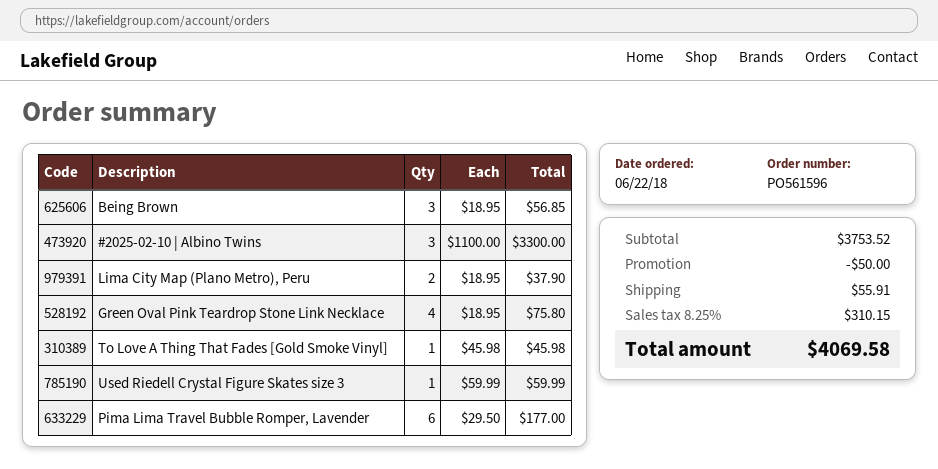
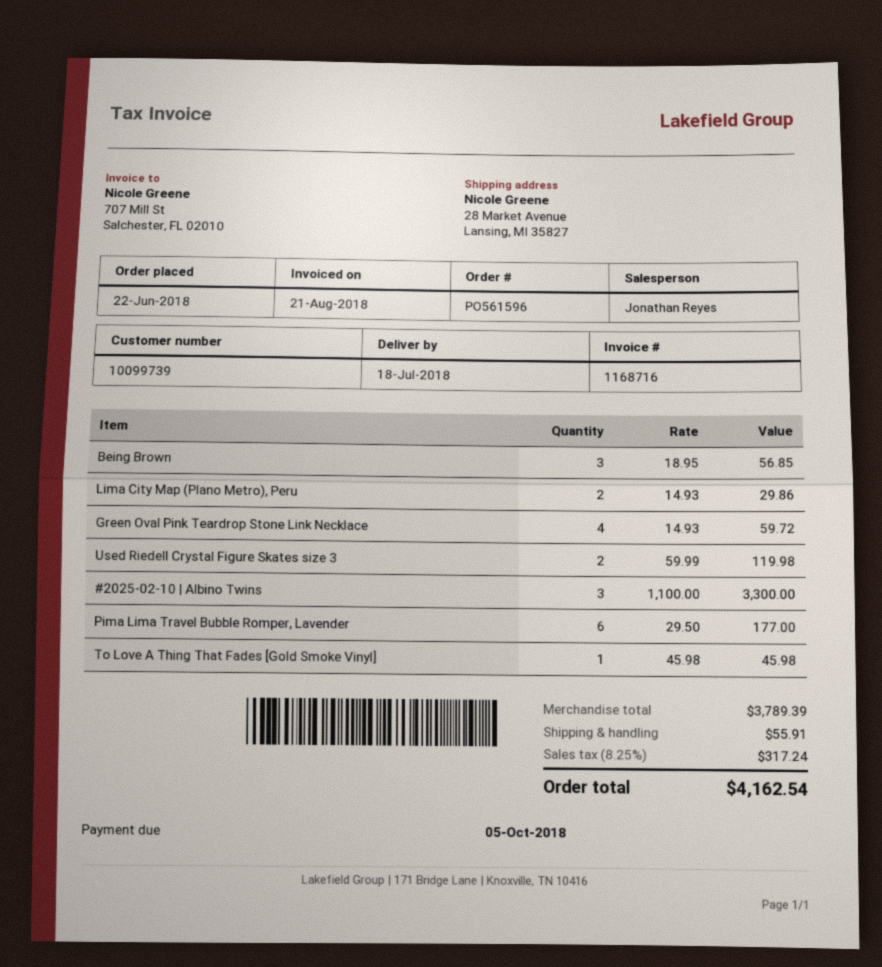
Lima City Map (Plano Metro), Peru: 2 x 18.95 = 37.90 -> 2 x 14.93 = 29.86
Green Oval Pink Teardrop Stone Link Necklace: 4 x 18.95 = 75.80 -> 4 x 14.93 = 59.72
Used Riedell Crystal Figure Skates size 3: 1 x 59.99 = 59.99 -> 2 x 59.99 = 119.98
subtotal: 3753.52 -> 3789.39
discount: 50.00 -> none
tax: 8.25% = 310.15 -> 8.25% = 317.24
total: 4069.58 -> 4162.54

